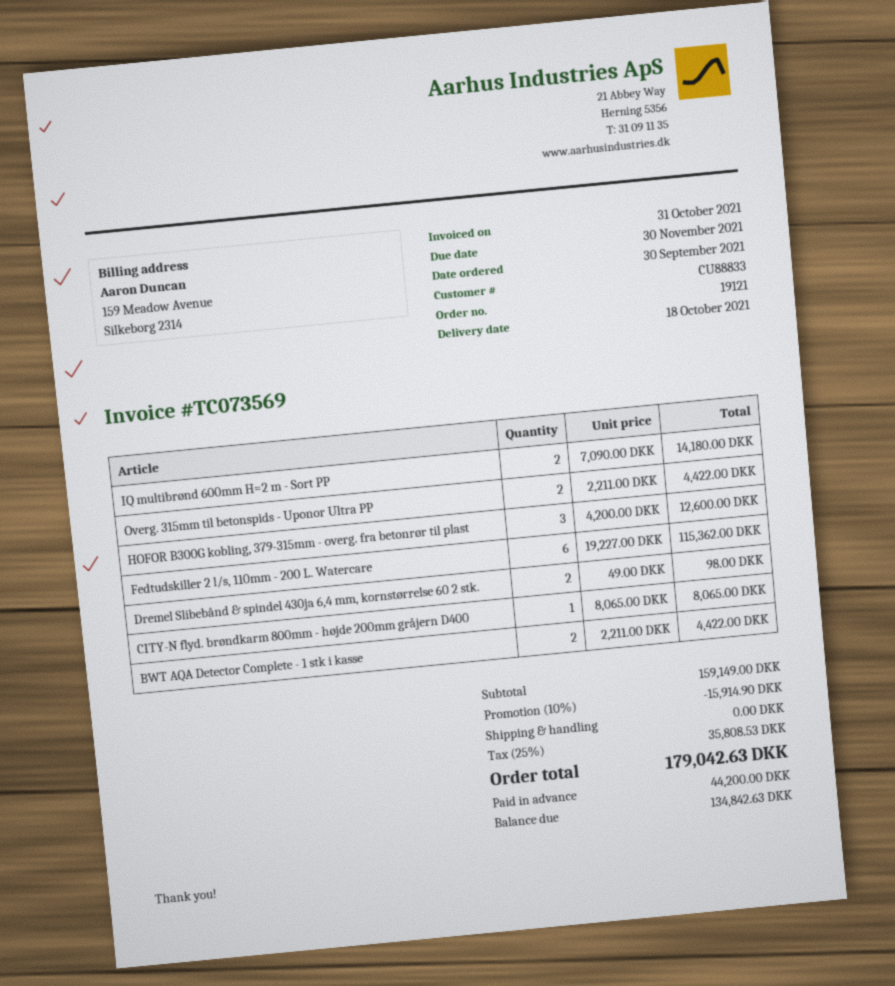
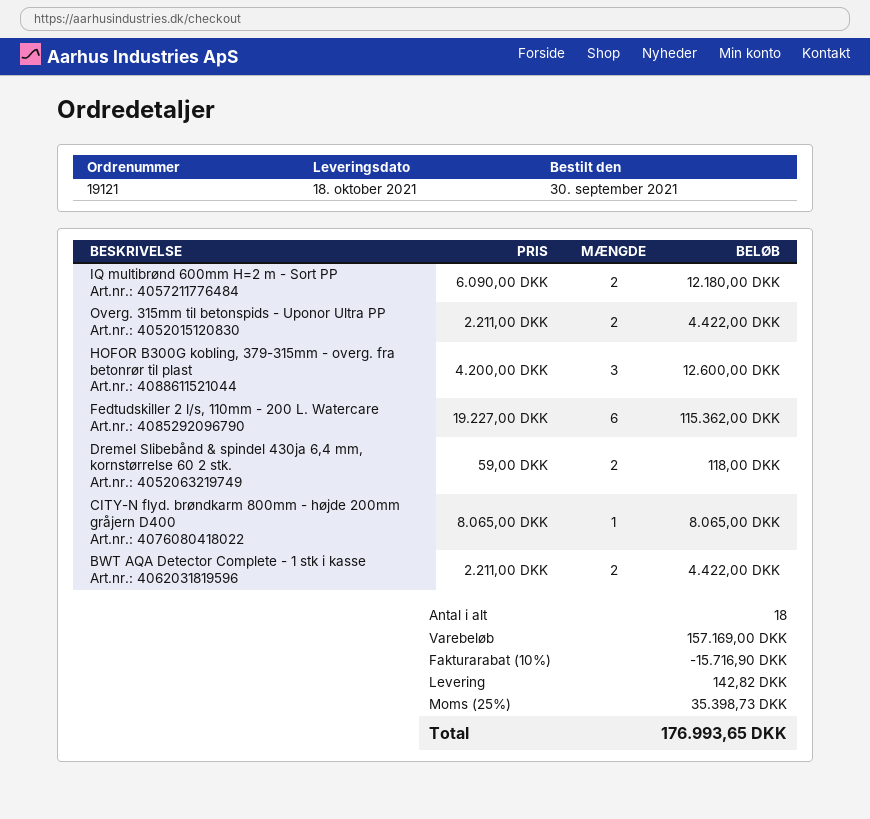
IQ multibrønd 600mm H=2 m - Sort PP: 2 x 7090.00 = 14180.00 -> 2 x 6090.00 = 12180.00
Dremel Slibebånd & spindel 430ja 6,4 mm, kornstørrelse 60 2 stk.: 2 x 49.00 = 98.00 -> 2 x 59.00 = 118.00
subtotal: 159149.00 -> 157169.00
discount: 10% = 15914.90 -> 10% = 15716.90
shipping: 0.00 -> 142.82
tax: 25% = 35808.53 -> 25% = 35398.73
total: 179042.63 -> 176993.65

